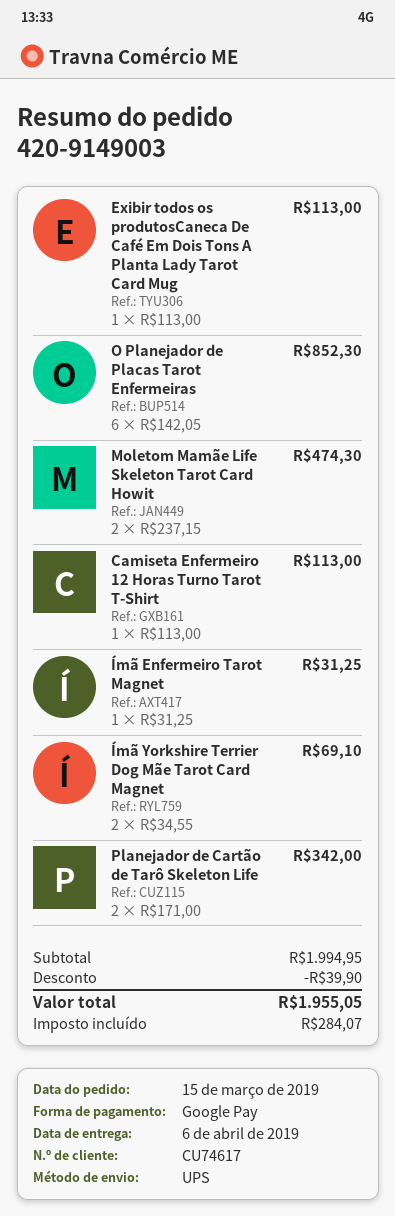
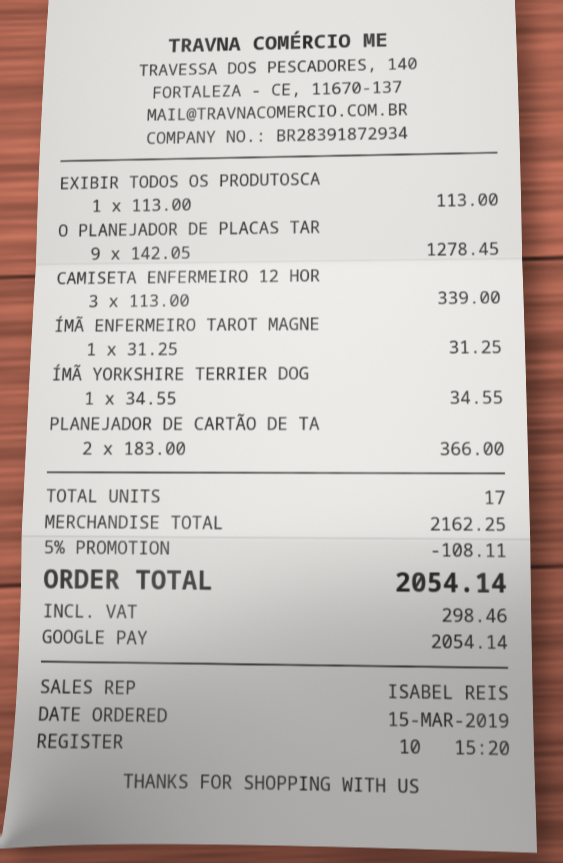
O Planejador de Placas Tarot Enfermeiras: 6 x 142.05 = 852.30 -> 9 x 142.05 = 1278.45
Moletom Mamãe Life Skeleton Tarot Card Howit: 2 x 237.15 = 474.30 -> none
Camiseta Enfermeiro 12 Horas Turno Tarot T-Shirt: 1 x 113.00 = 113.00 -> 3 x 113.00 = 339.00
Ímã Yorkshire Terrier Dog Mãe Tarot Card Magnet: 2 x 34.55 = 69.10 -> 1 x 34.55 = 34.55
Planejador de Cartão de Tarô Skeleton Life: 2 x 171.00 = 342.00 -> 2 x 183.00 = 366.00
subtotal: 1994.95 -> 2162.25
discount: 39.90 -> 108.11
tax: 284.07 -> 298.46
total: 1955.05 -> 2054.14

